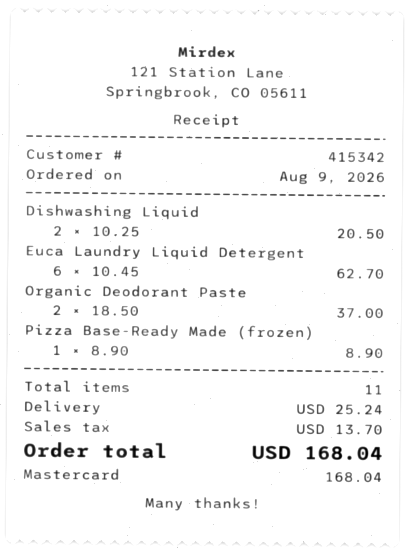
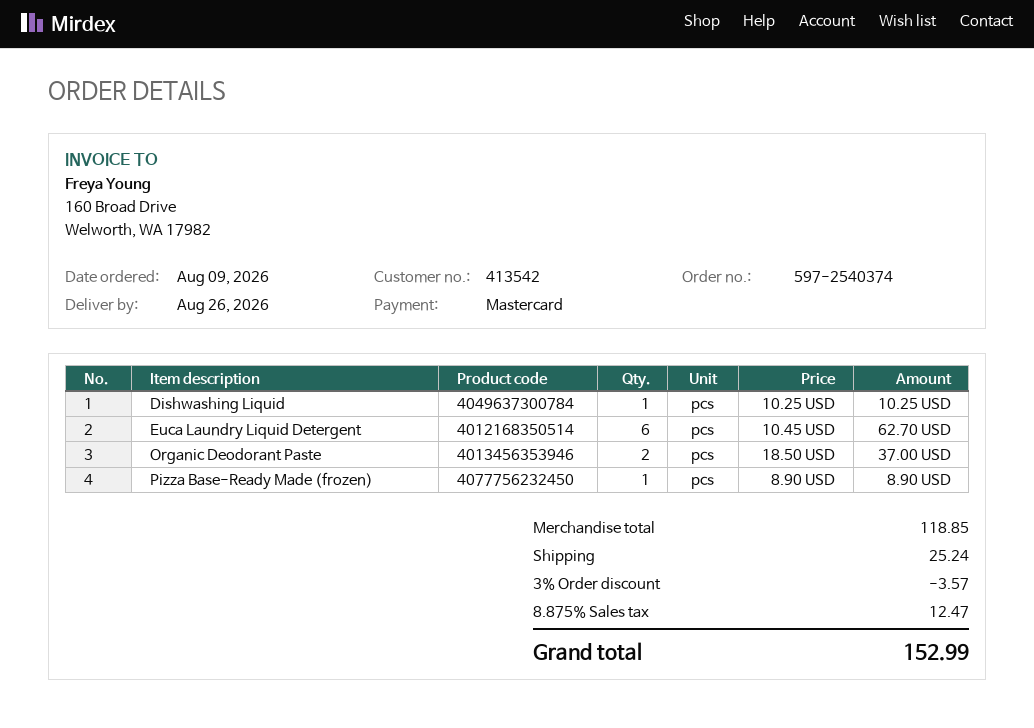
customer number: 415342 -> 413542
Dishwashing Liquid: 2 x 10.25 = 20.50 -> 1 x 10.25 = 10.25
discount: none -> 3% = 3.57
tax: 13.70 -> 12.47
total: 168.04 -> 152.99

